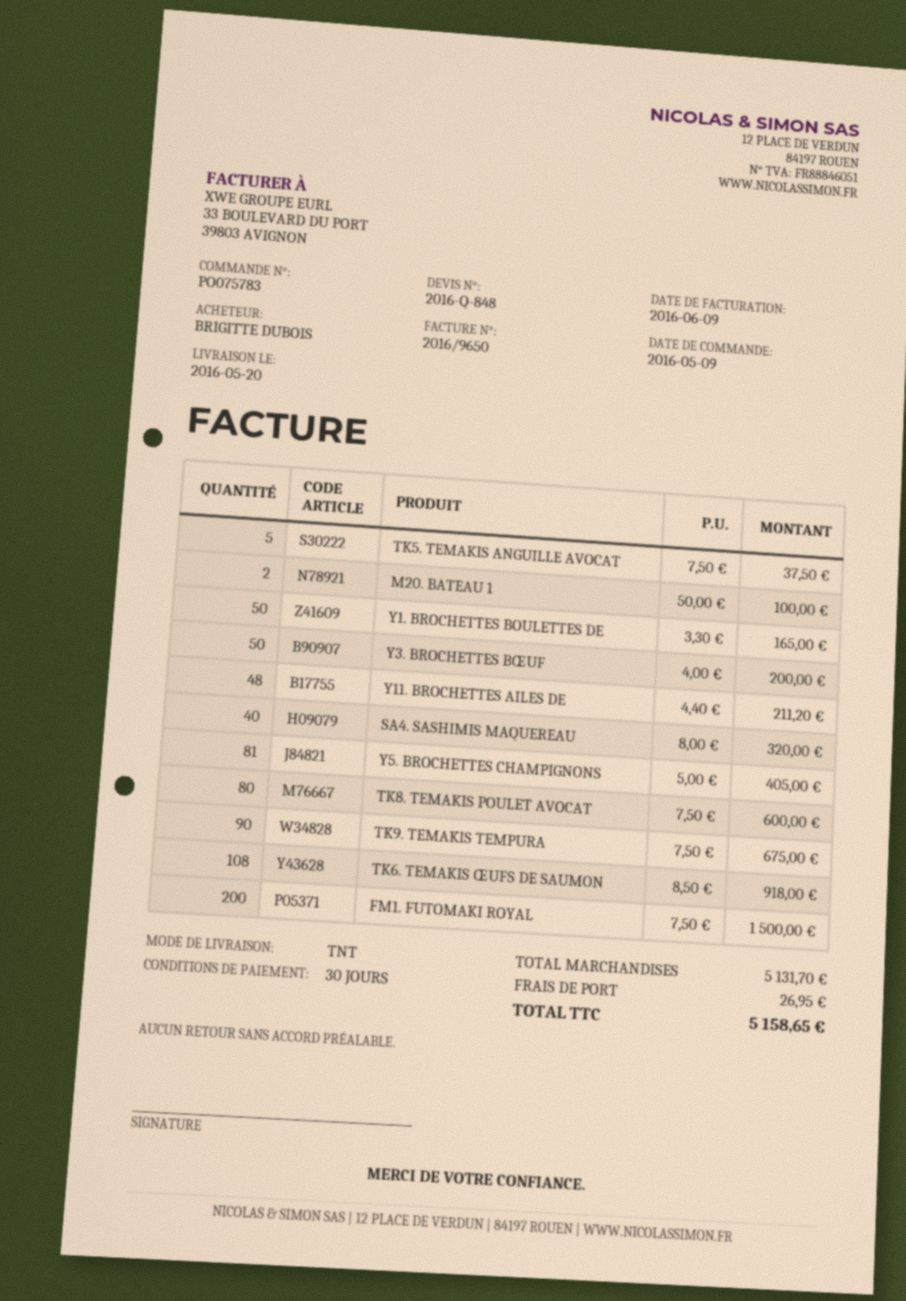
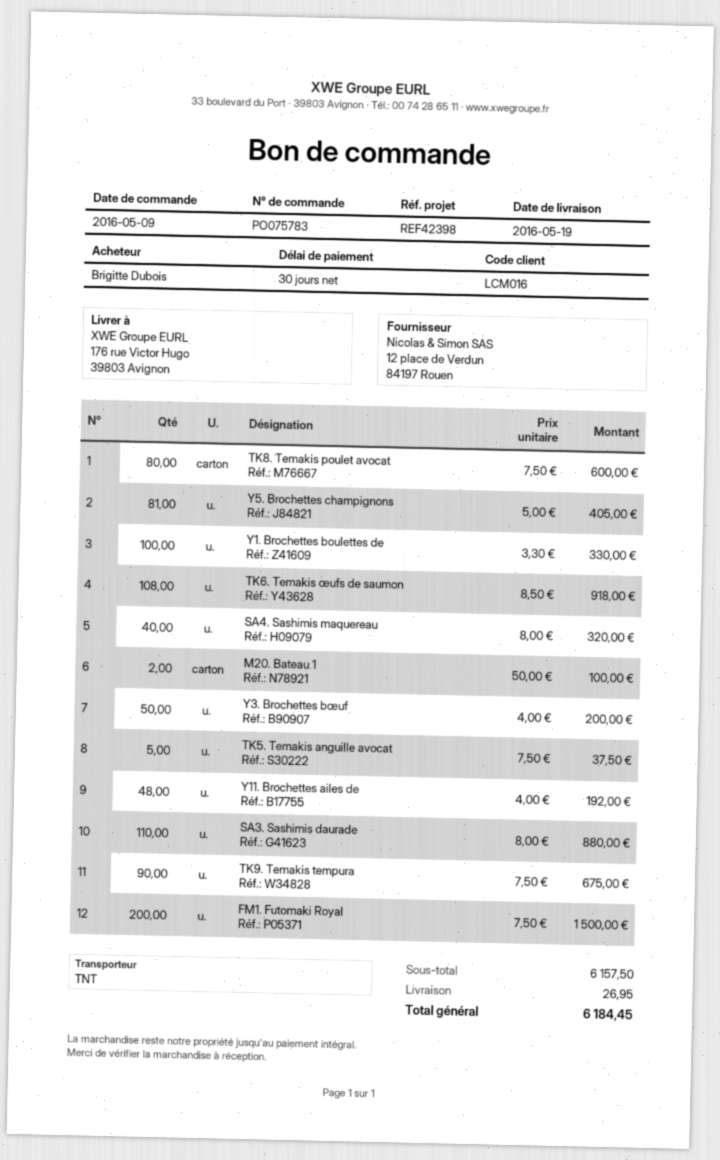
delivery date: 2016-05-20 -> 2016-05-19
Y1. BROCHETTES BOULETTES DE: 50 x 3.30 = 165.00 -> 100 x 3.30 = 330.00
Y11. BROCHETTES AILES DE: 48 x 4.40 = 211.20 -> 48 x 4.00 = 192.00
SA3. Sashimis daurade: none -> 110 x 8.00 = 880.00
subtotal: 5131.70 -> 6157.50
total: 5158.65 -> 6184.45

